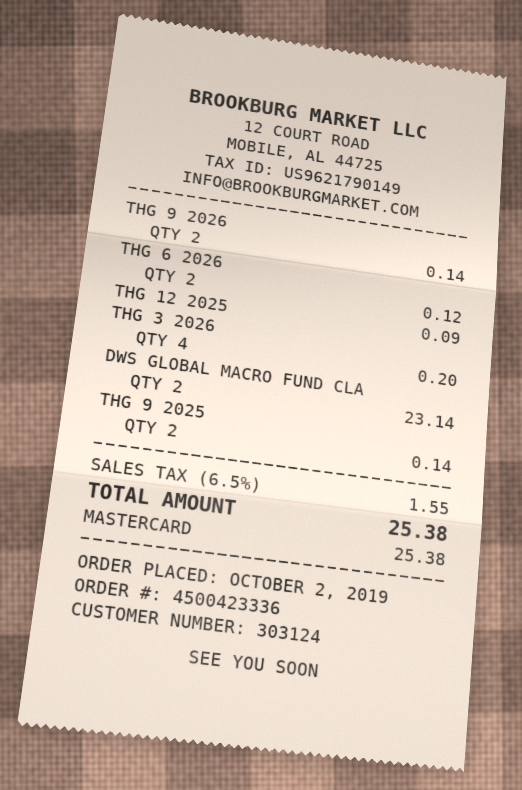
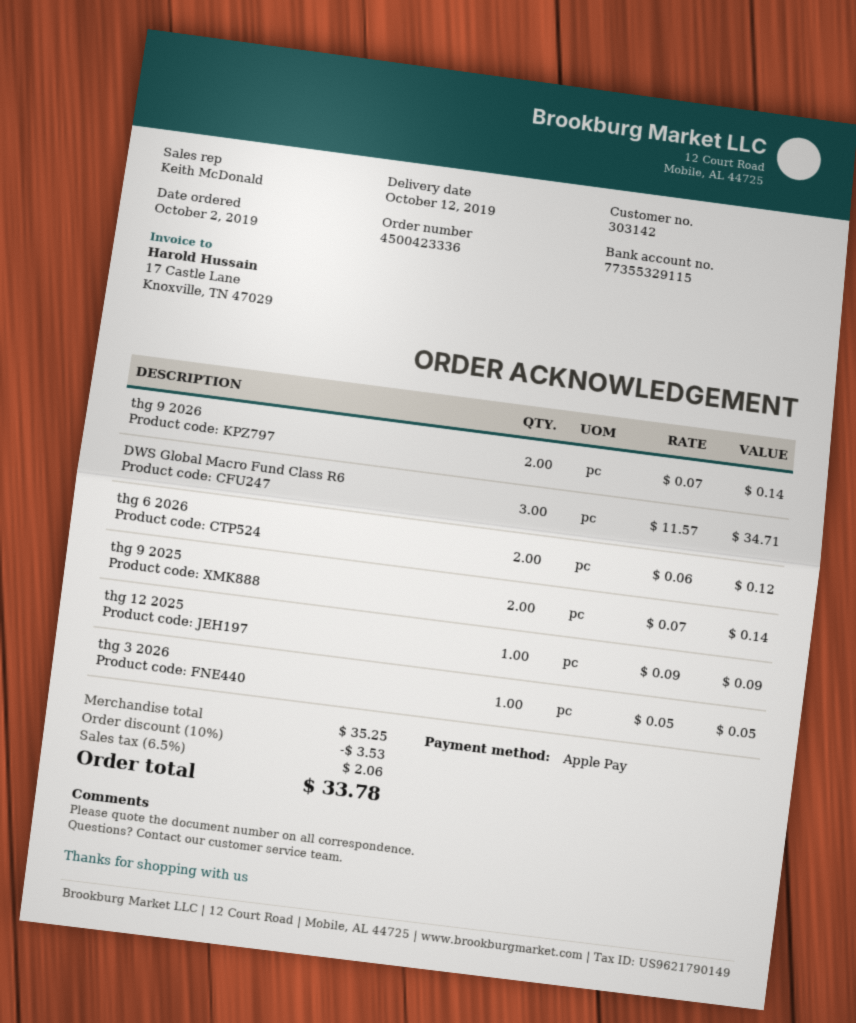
customer number: 303124 -> 303142
payment method: Mastercard -> Apple Pay
THG 3 2026: 4 for 0.20 -> 1 for 0.05
DWS GLOBAL MACRO FUND CLA: 2 for 23.14 -> 3 for 34.71
discount: none -> 10% = 3.53
tax: 6.5% = 1.55 -> 6.5% = 2.06
total: 25.38 -> 33.78

